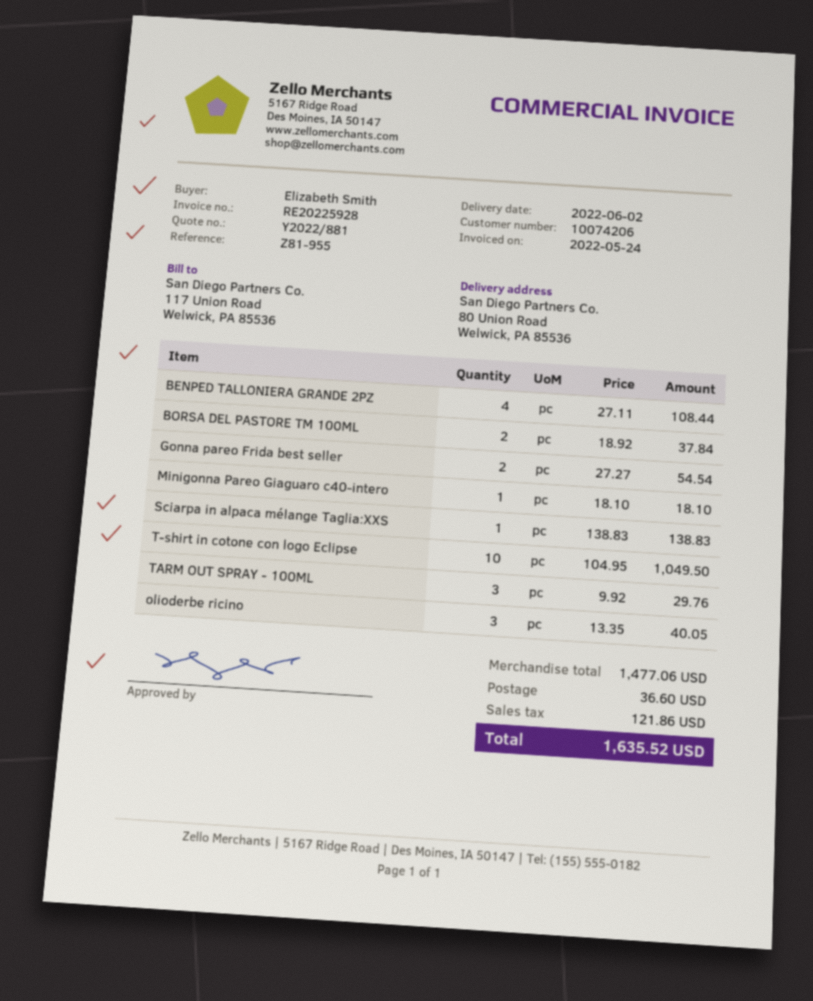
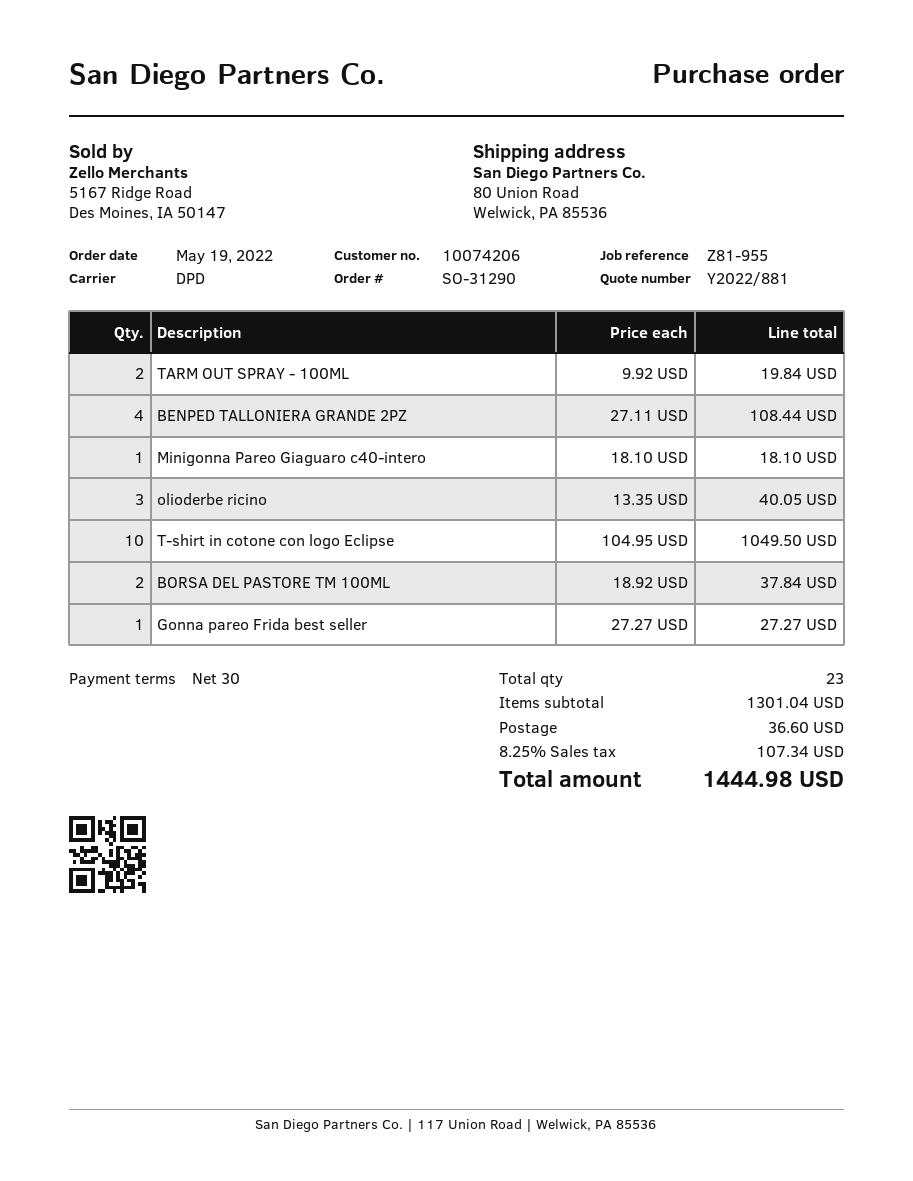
Gonna pareo Frida best seller: 2 x 27.27 = 54.54 -> 1 x 27.27 = 27.27
Sciarpa in alpaca mélange Taglia:XXS: 1 x 138.83 = 138.83 -> none
TARM OUT SPRAY - 100ML: 3 x 9.92 = 29.76 -> 2 x 9.92 = 19.84
subtotal: 1477.06 -> 1301.04
tax: 121.86 -> 107.34
total: 1635.52 -> 1444.98

